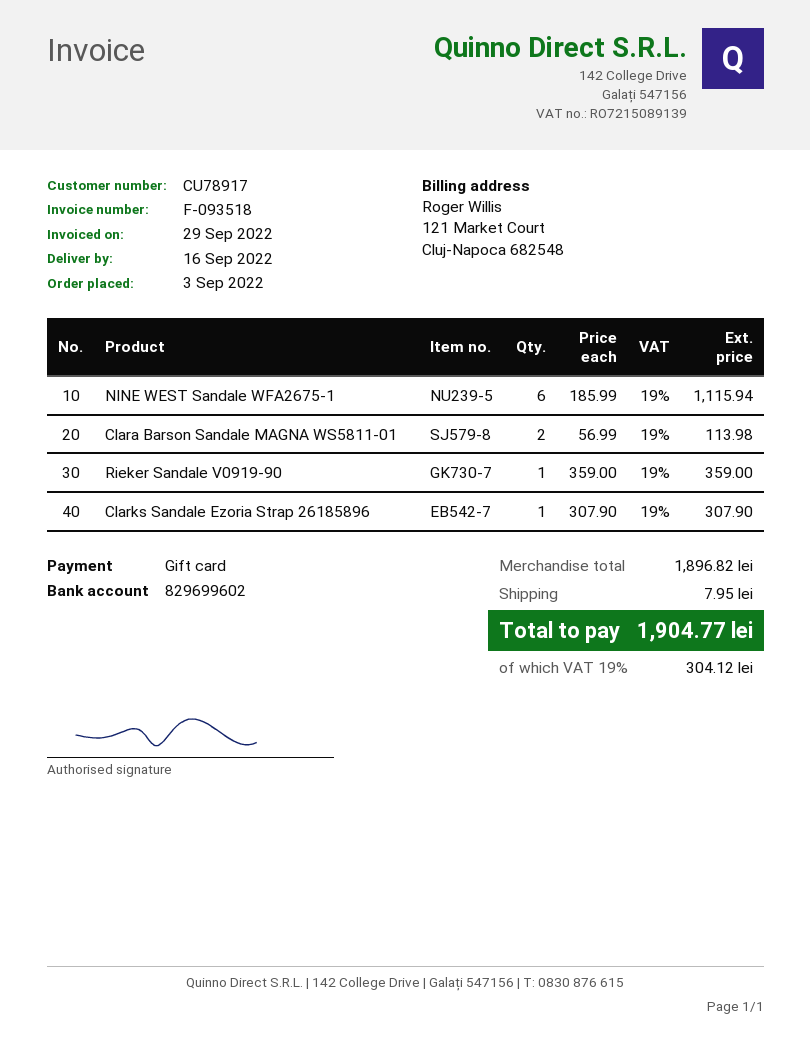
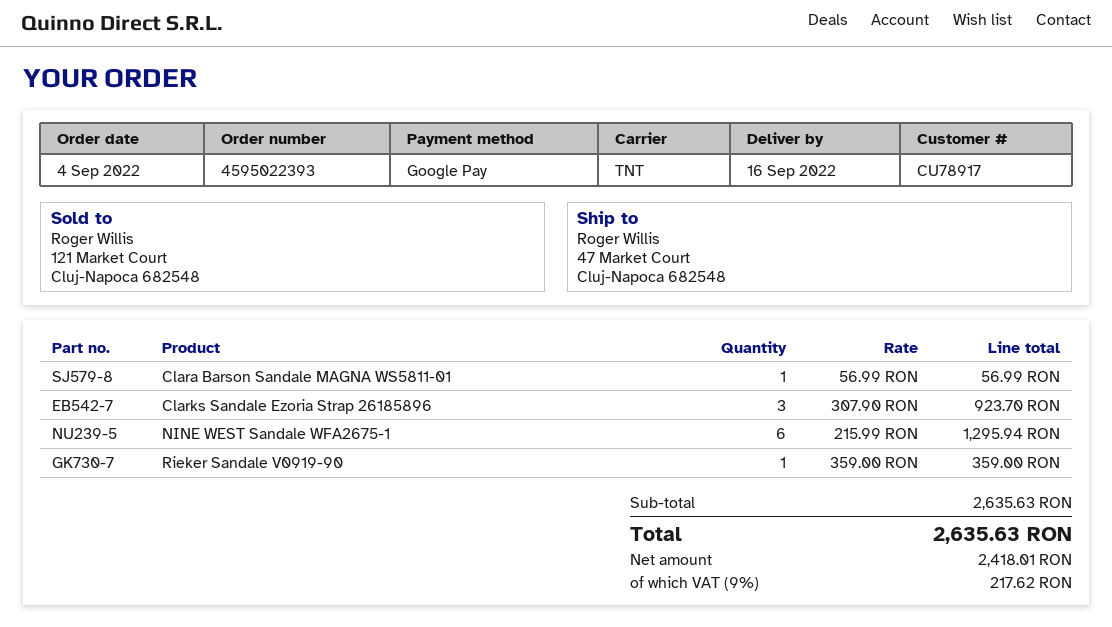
order date: 2022-09-03 -> 2022-09-04
payment method: gift card -> Google Pay
NINE WEST Sandale WFA2675-1: 6 x 185.99 = 1115.94 -> 6 x 215.99 = 1295.94
Clara Barson Sandale MAGNA WS5811-01: 2 x 56.99 = 113.98 -> 1 x 56.99 = 56.99
Clarks Sandale Ezoria Strap 26185896: 1 x 307.90 = 307.90 -> 3 x 307.90 = 923.70
subtotal: 1896.82 -> 2635.63
shipping: 7.95 -> none
tax: 19% = 304.12 -> 9% = 217.62
total: 1904.77 -> 2635.63

